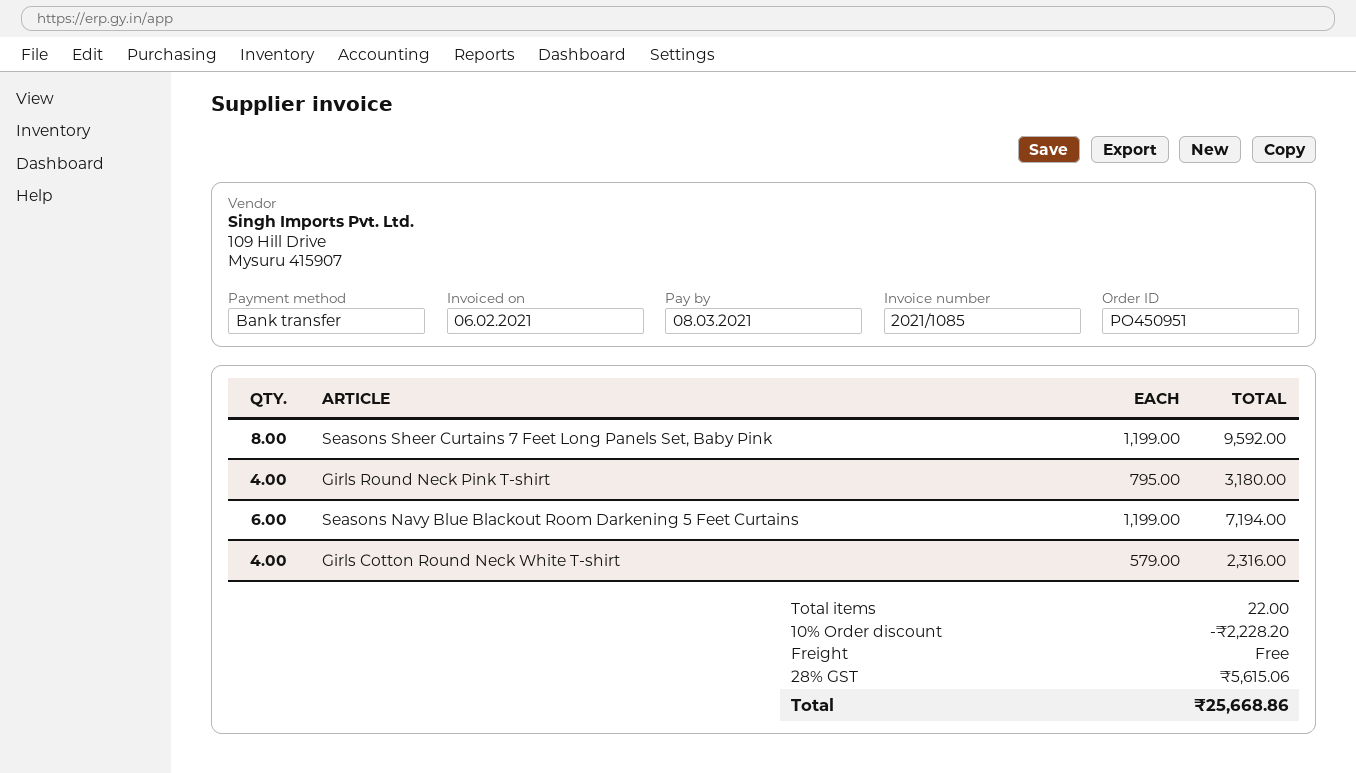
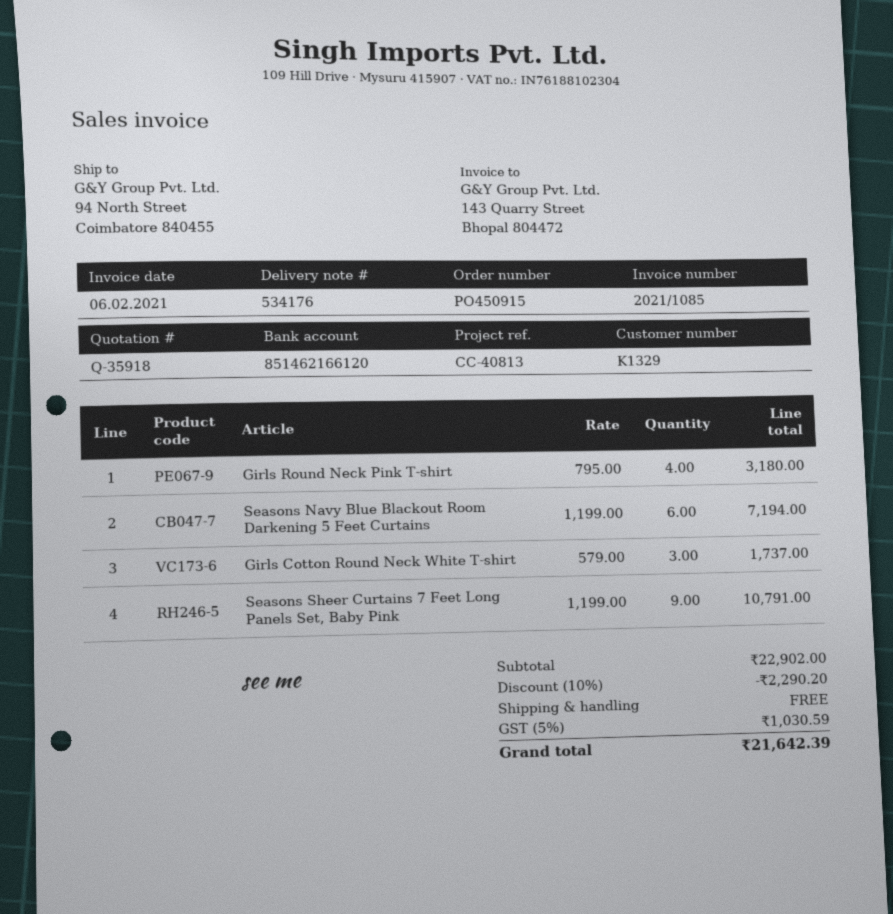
order number: PO450951 -> PO450915
Seasons Sheer Curtains 7 Feet Long Panels Set, Baby Pink: 8 x 1199.00 = 9592.00 -> 9 x 1199.00 = 10791.00
Girls Cotton Round Neck White T-shirt: 4 x 579.00 = 2316.00 -> 3 x 579.00 = 1737.00
discount: 10% = 2228.20 -> 10% = 2290.20
tax: 28% = 5615.06 -> 5% = 1030.59
total: 25668.86 -> 21642.39

